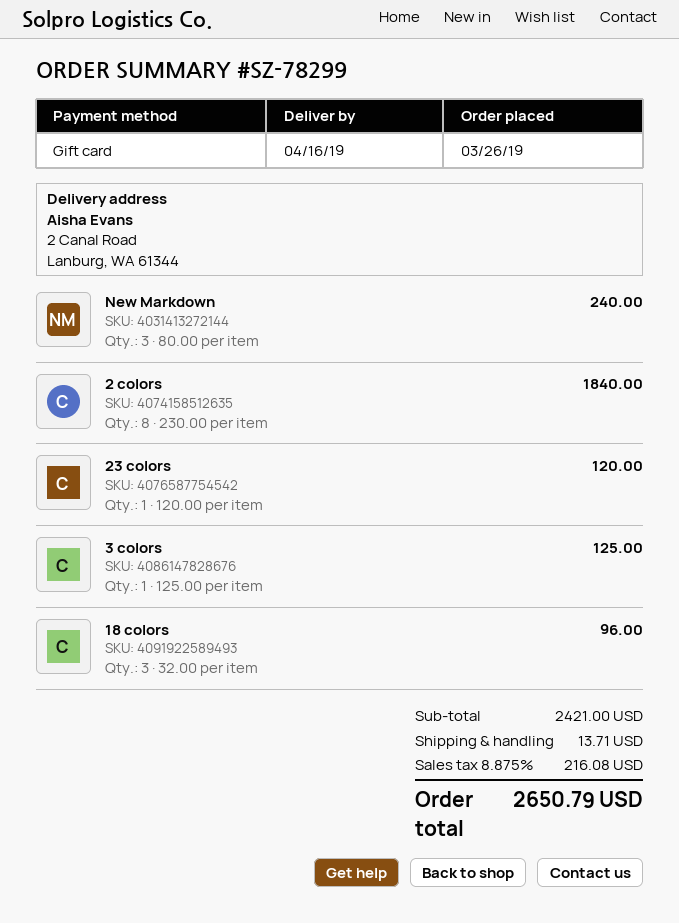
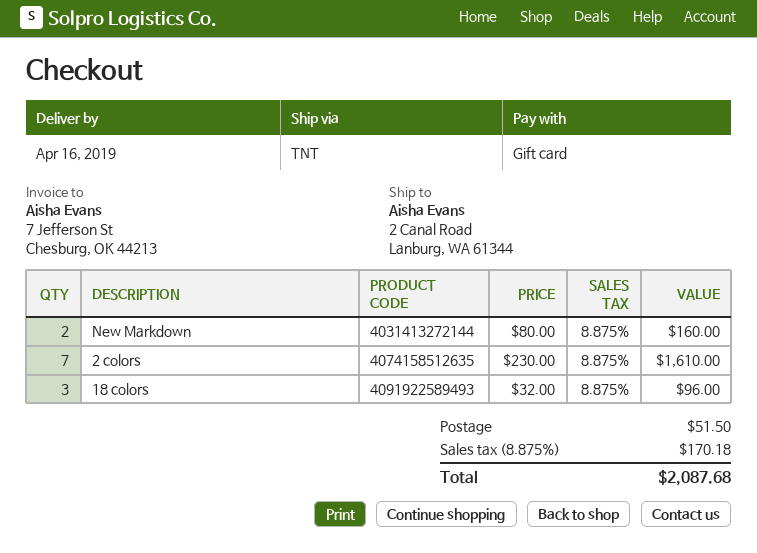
New Markdown: 3 x 80.00 = 240.00 -> 2 x 80.00 = 160.00
2 colors: 8 x 230.00 = 1840.00 -> 7 x 230.00 = 1610.00
23 colors: 1 x 120.00 = 120.00 -> none
3 colors: 1 x 125.00 = 125.00 -> none
shipping: 13.71 -> 51.50
tax: 8.875% = 216.08 -> 8.875% = 170.18
total: 2650.79 -> 2087.68

